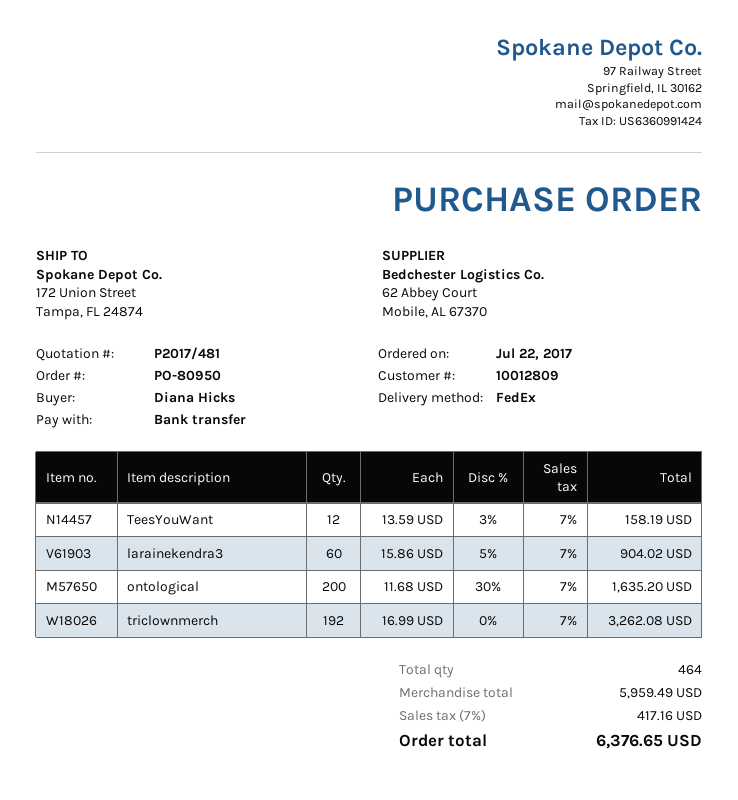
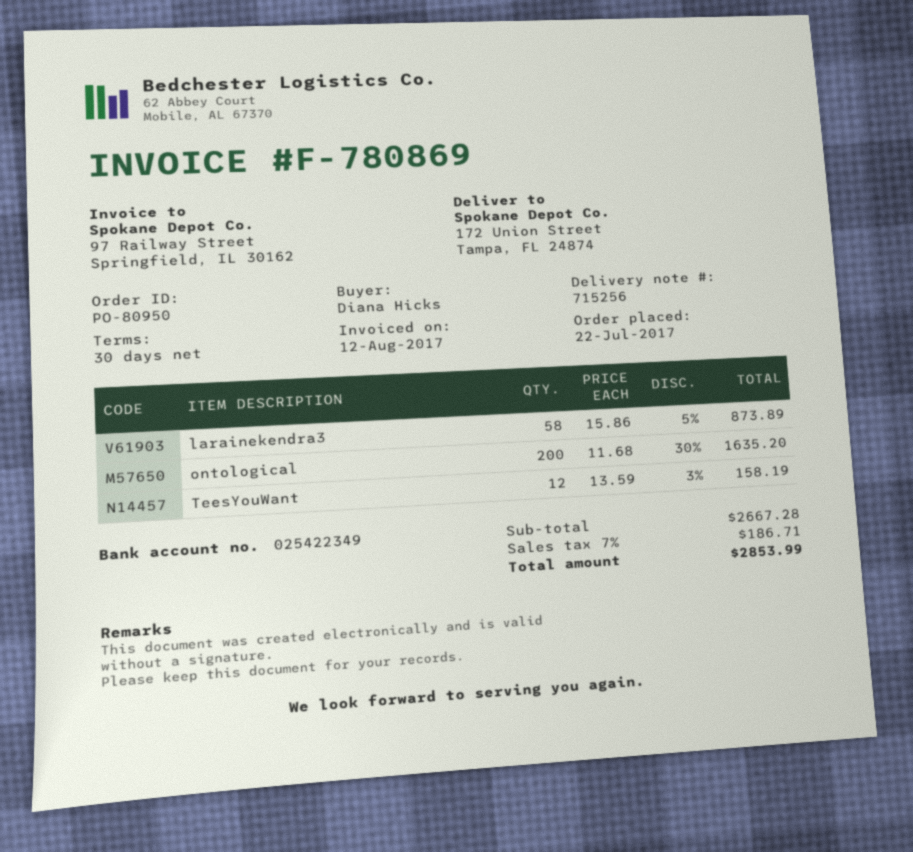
larainekendra3: 60 x 15.86 - 5% = 904.02 -> 58 x 15.86 - 5% = 873.89
triclownmerch: 192 x 16.99 = 3262.08 -> none
subtotal: 5959.49 -> 2667.28
tax: 7% = 417.16 -> 7% = 186.71
total: 6376.65 -> 2853.99

